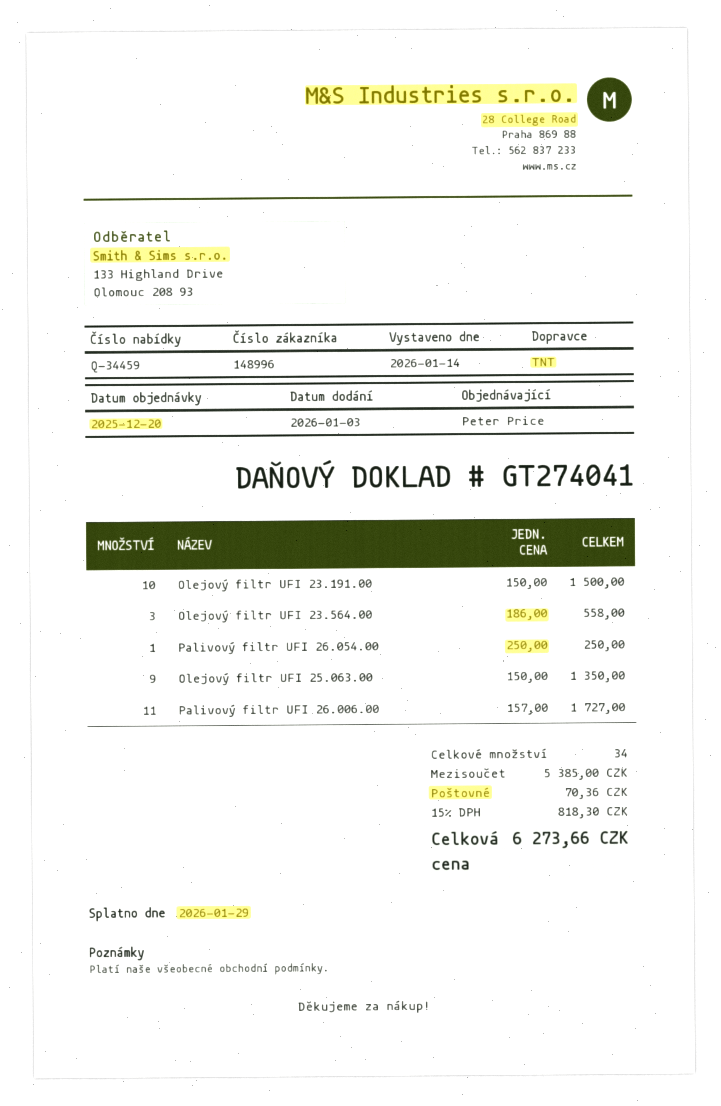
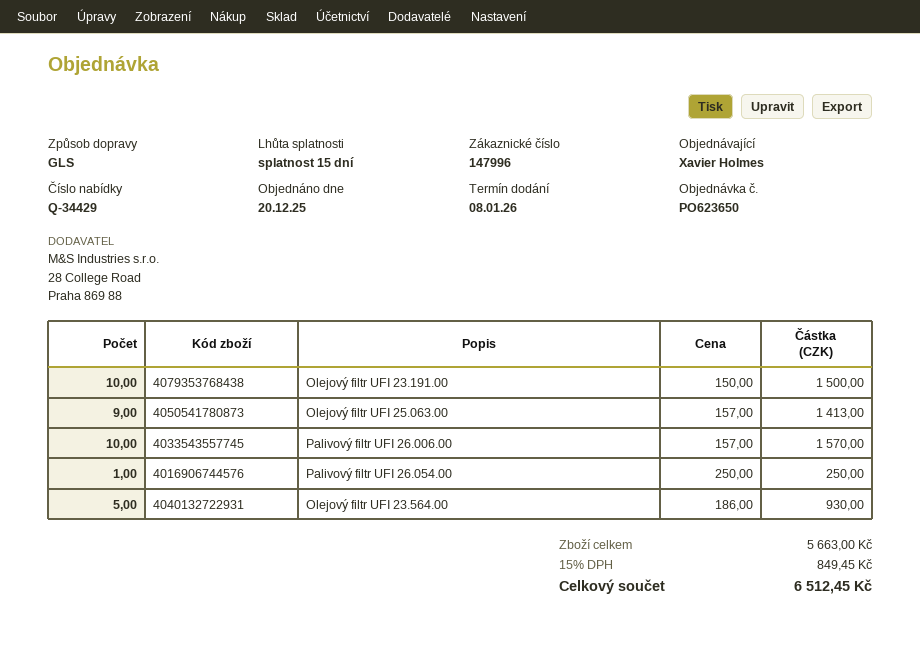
quote number: Q-34459 -> Q-34429
delivery date: 2026-01-03 -> 2026-01-08
customer number: 148996 -> 147996
ordered by: Peter Price -> Xavier Holmes
shipping method: TNT -> GLS
Olejový filtr UFI 23.564.00: 3 x 186.00 = 558.00 -> 5 x 186.00 = 930.00
Olejový filtr UFI 25.063.00: 9 x 150.00 = 1350.00 -> 9 x 157.00 = 1413.00
Palivový filtr UFI 26.006.00: 11 x 157.00 = 1727.00 -> 10 x 157.00 = 1570.00
subtotal: 5385.00 -> 5663.00
shipping: 70.36 -> none
tax: 15% = 818.30 -> 15% = 849.45
total: 6273.66 -> 6512.45

